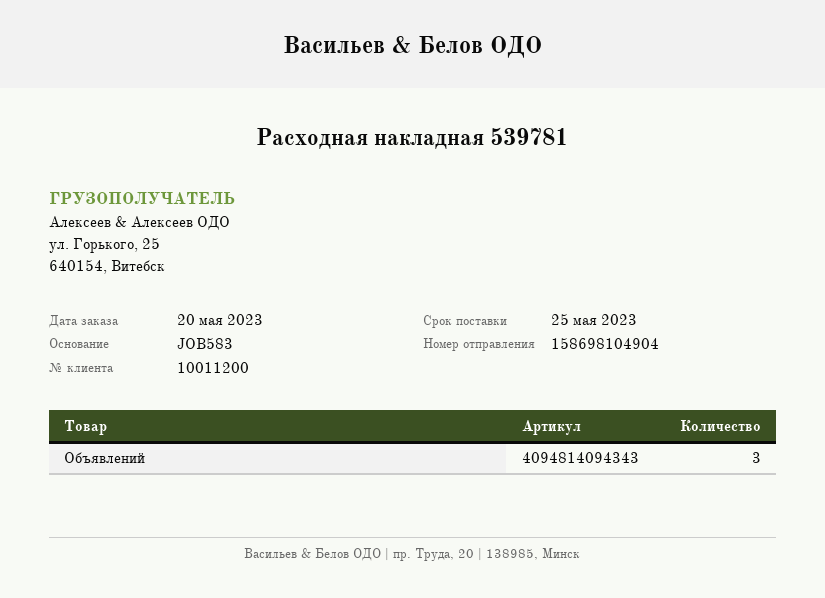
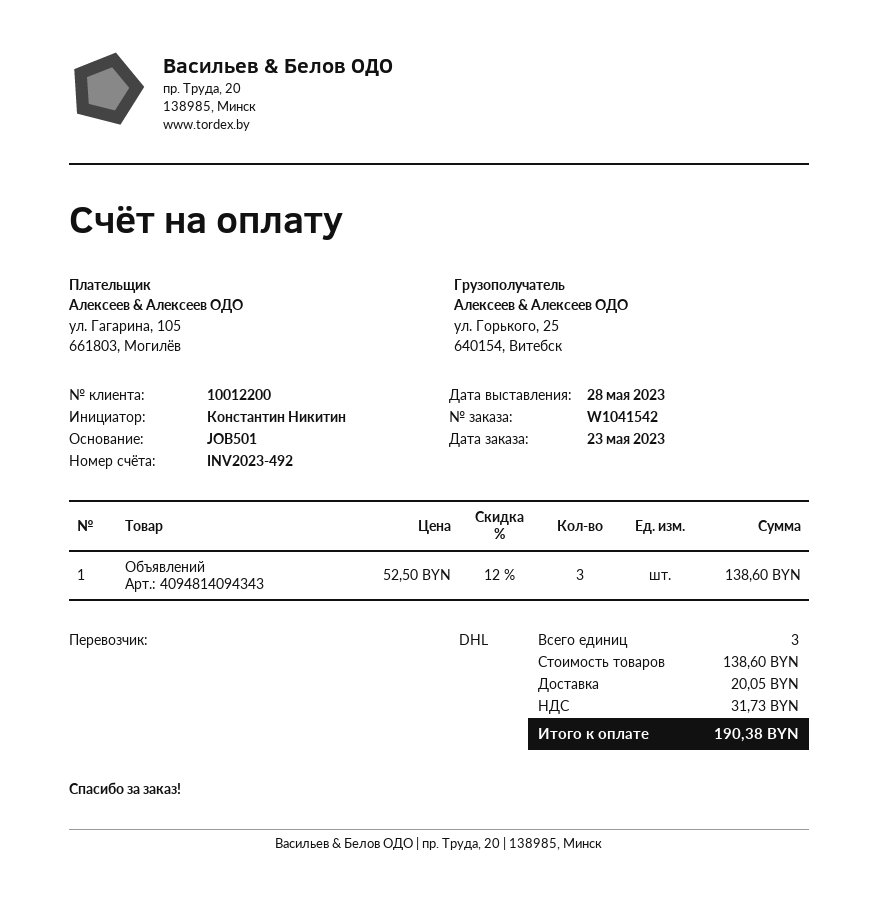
order date: 2023-05-20 -> 2023-05-23
customer number: 10011200 -> 10012200
reference: JOB583 -> JOB501

